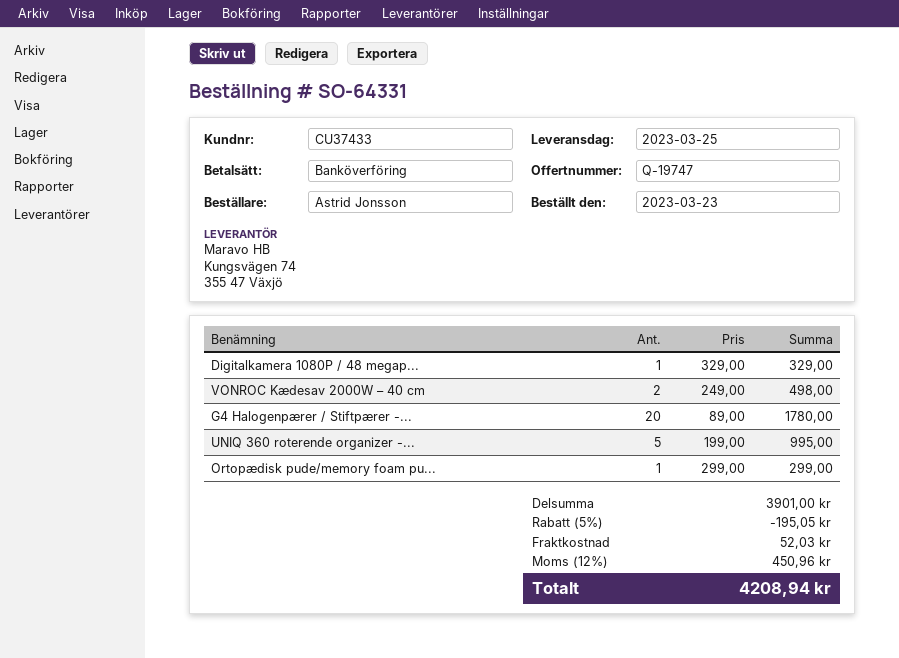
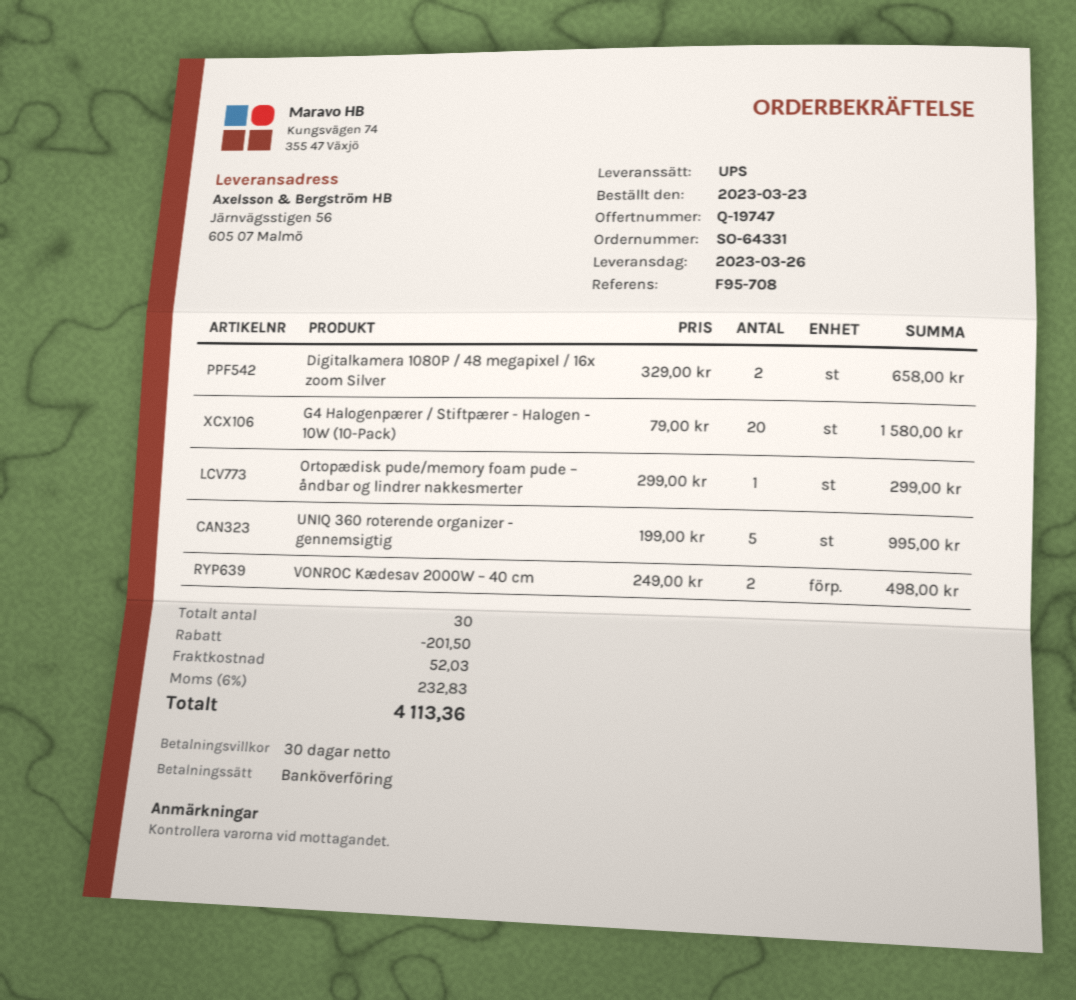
delivery date: 2023-03-25 -> 2023-03-26
Digitalkamera 1080P / 48 megap...: 1 x 329.00 = 329.00 -> 2 x 329.00 = 658.00
G4 Halogenpærer / Stiftpærer -...: 20 x 89.00 = 1780.00 -> 20 x 79.00 = 1580.00
discount: 195.05 -> 201.50
tax: 12% = 450.96 -> 6% = 232.83
total: 4208.94 -> 4113.36

